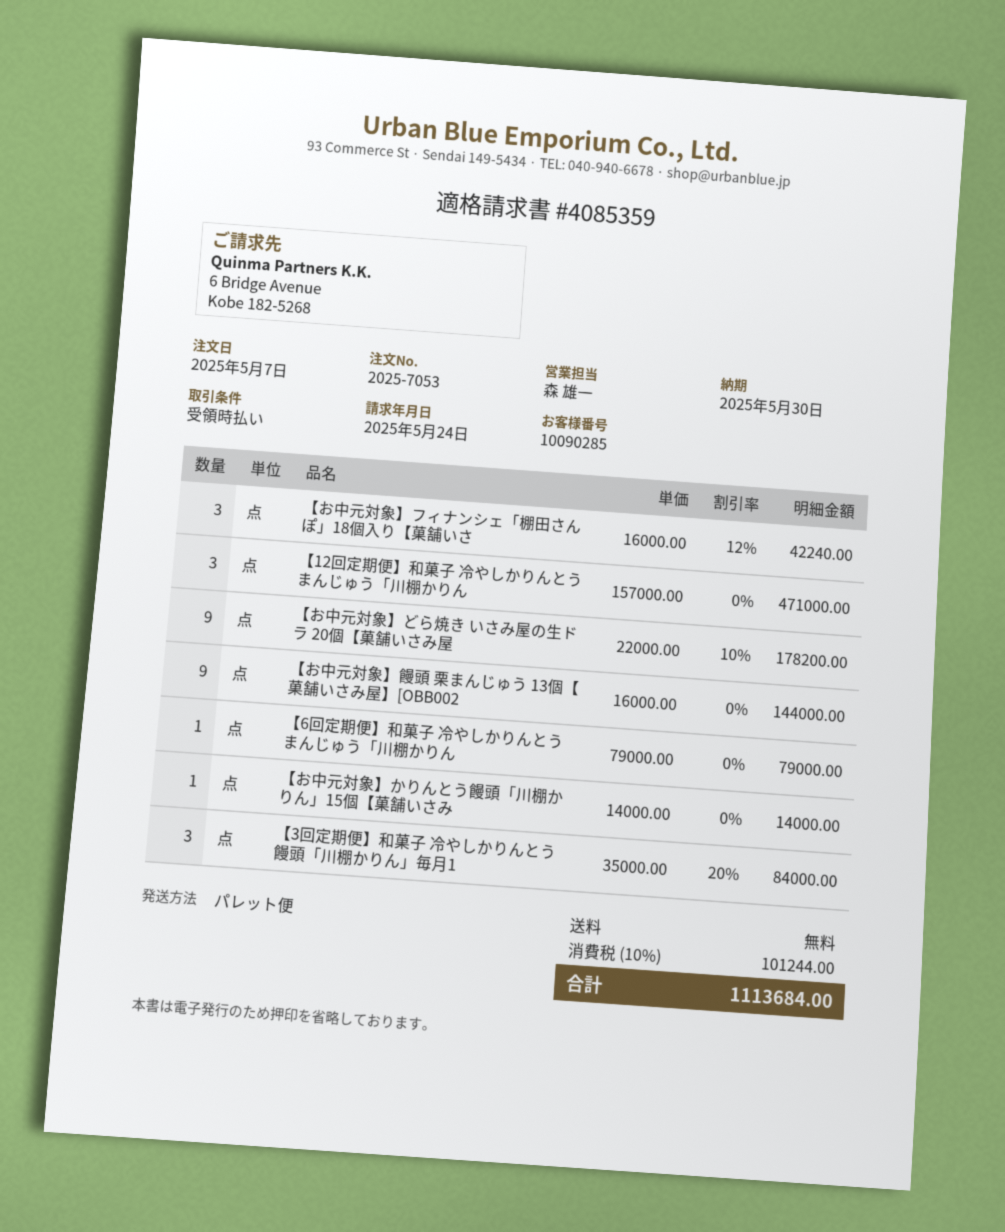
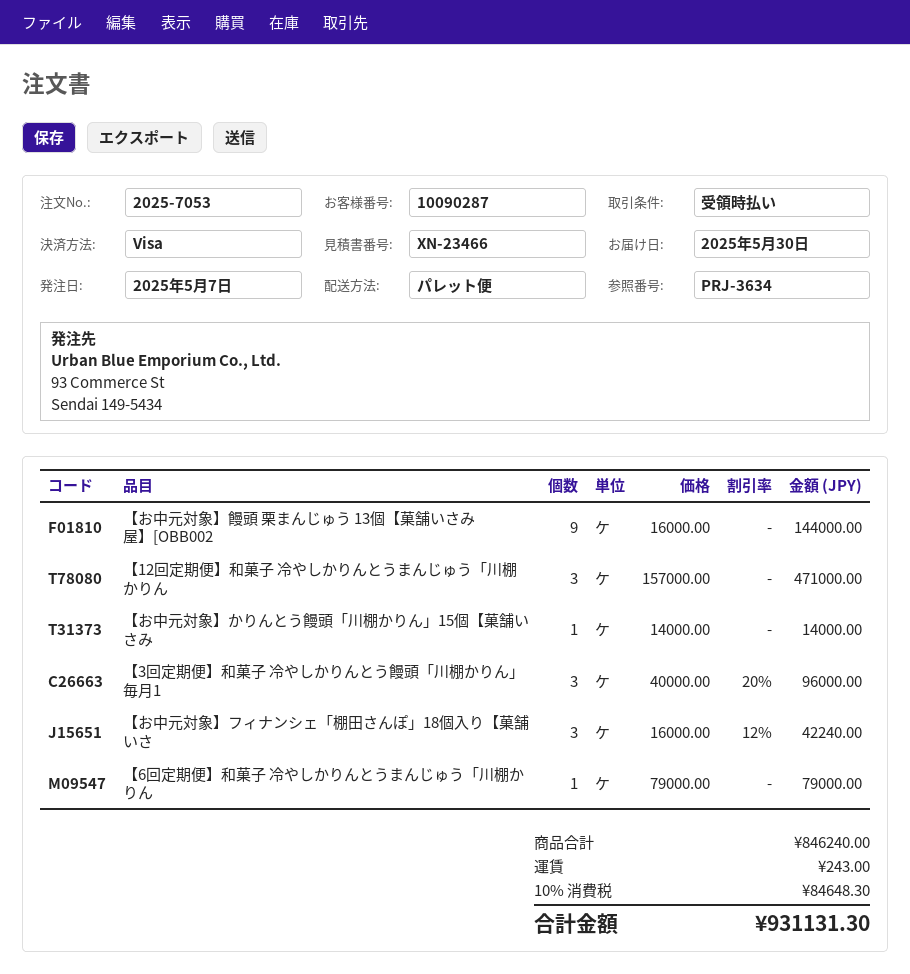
customer number: 10090285 -> 10090287
【お中元対象】どら焼き いさみ屋の生ドラ 20個【菓舗いさみ屋: 9 x 22000.00 - 10% = 178200.00 -> none
【3回定期便】和菓子 冷やしかりんとう饅頭「川棚かりん」毎月1: 3 x 35000.00 - 20% = 84000.00 -> 3 x 40000.00 - 20% = 96000.00
shipping: 0.00 -> 243.00
tax: 10% = 101244.00 -> 10% = 84648.30
total: 1113684.00 -> 931131.30

